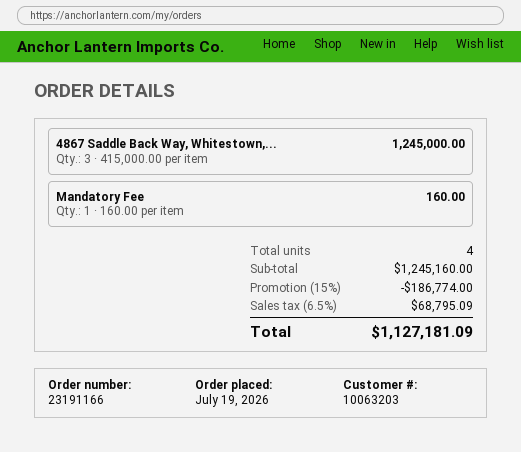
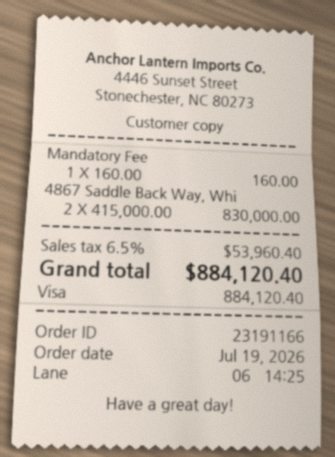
4867 Saddle Back Way, Whitestown,...: 3 x 415000.00 = 1245000.00 -> 2 x 415000.00 = 830000.00
discount: 15% = 186774.00 -> none
tax: 6.5% = 68795.09 -> 6.5% = 53960.40
total: 1127181.09 -> 884120.40

